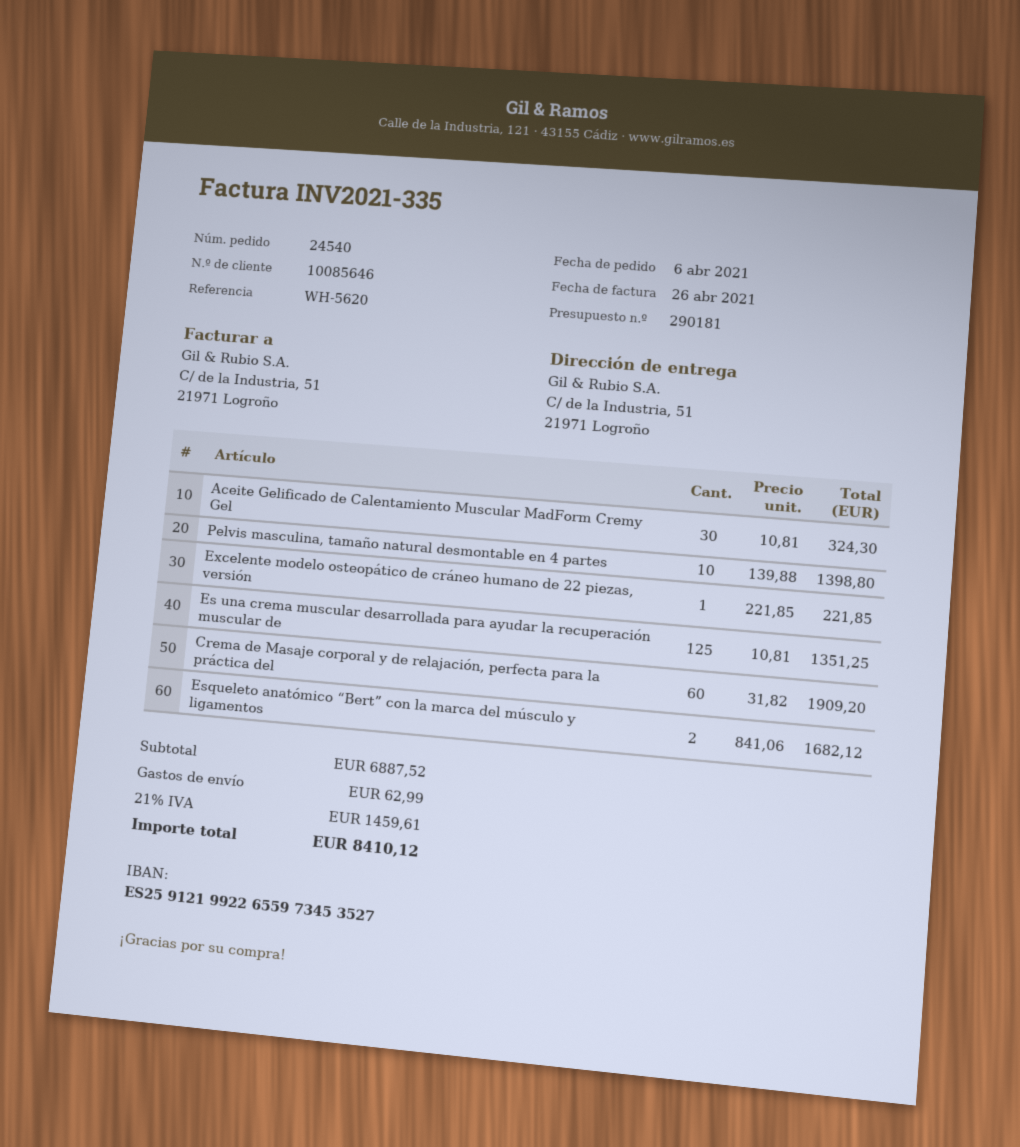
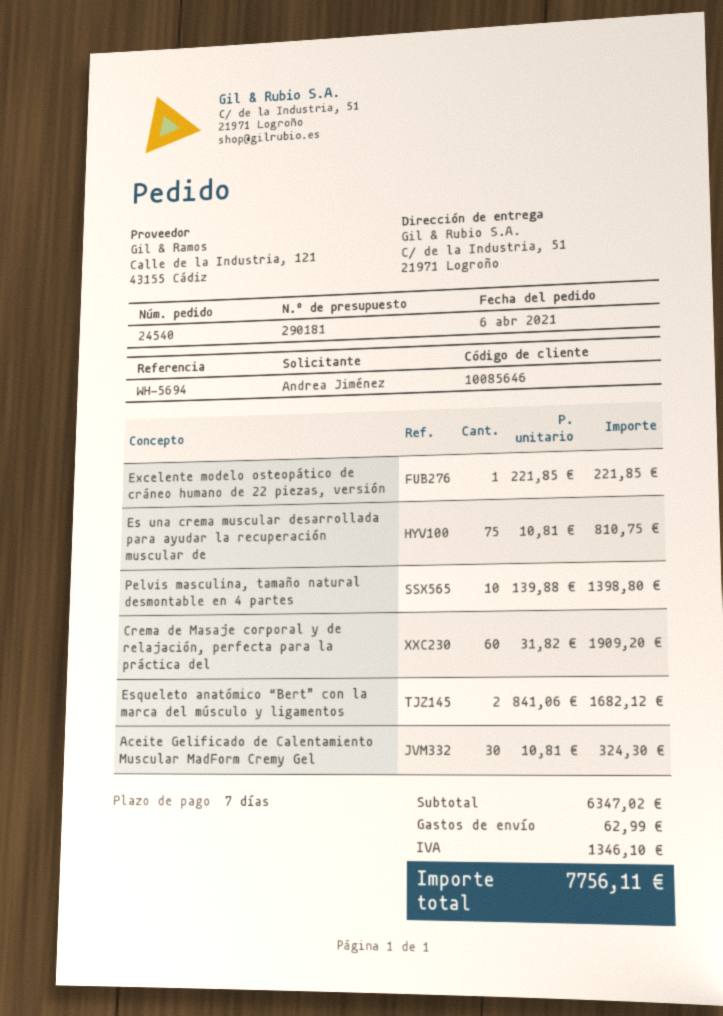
reference: WH-5620 -> WH-5694
Es una crema muscular desarrollada para ayudar la recuperación muscular de: 125 x 10.81 = 1351.25 -> 75 x 10.81 = 810.75
subtotal: 6887.52 -> 6347.02
tax: 1459.61 -> 1346.10
total: 8410.12 -> 7756.11

